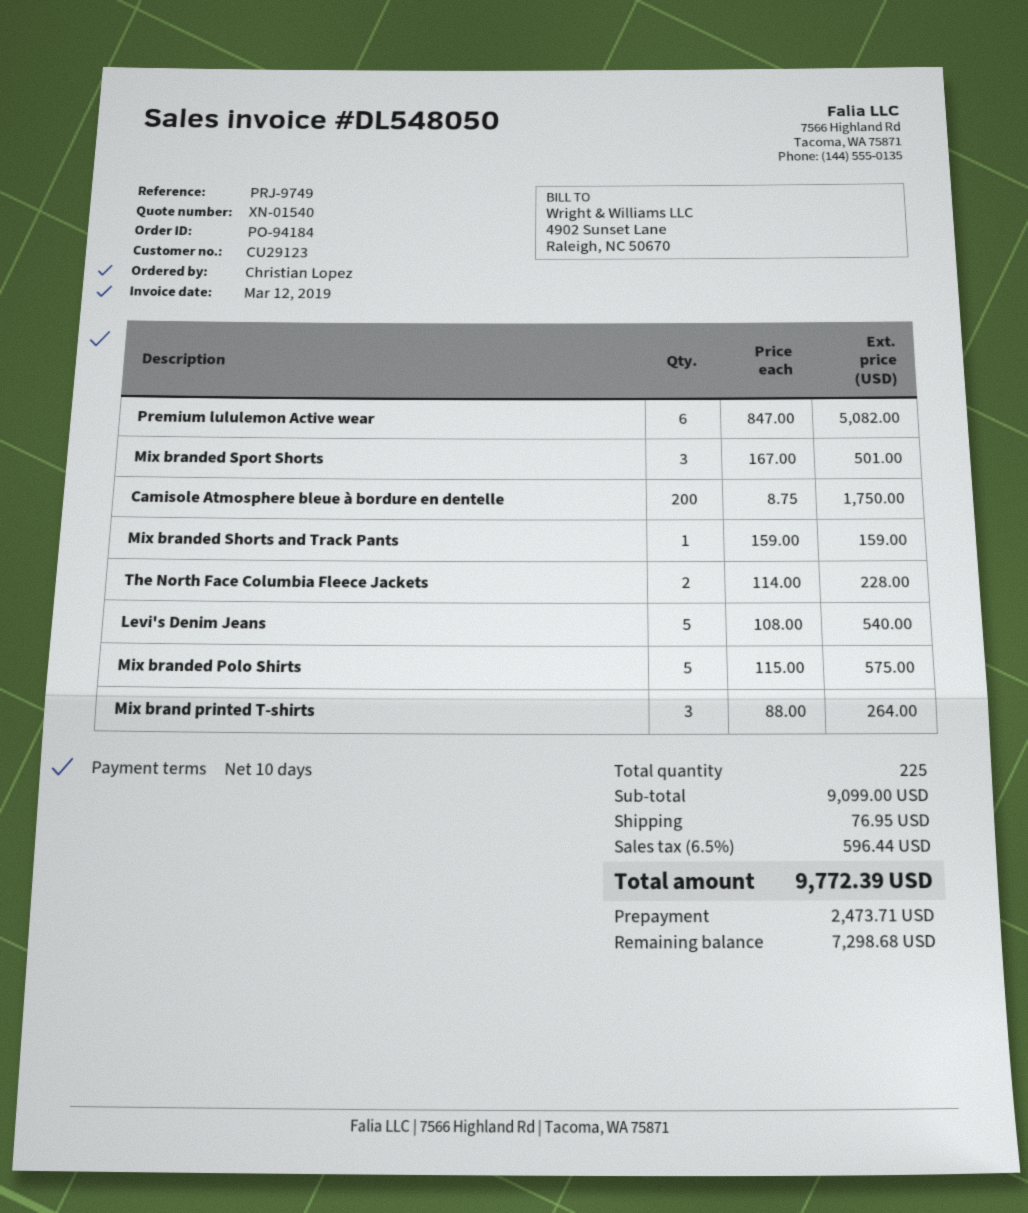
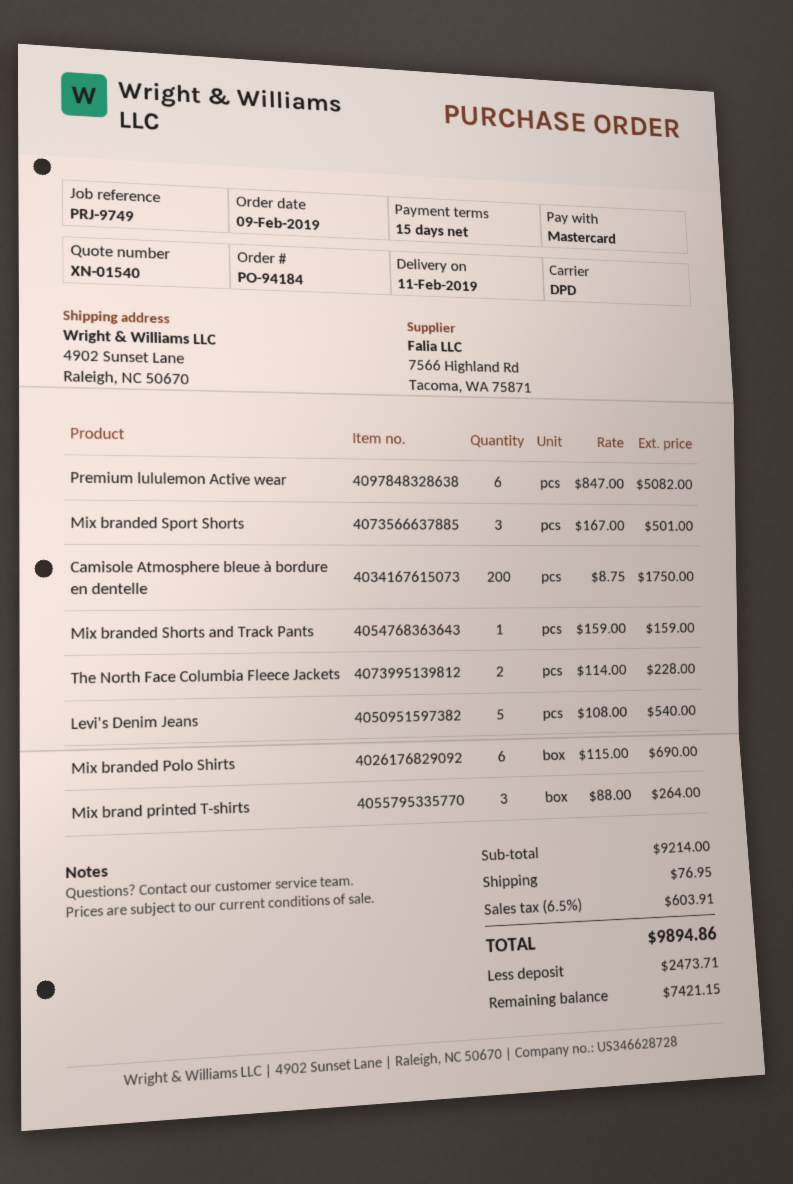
payment terms: 10 days -> 15 days
Mix branded Polo Shirts: 5 x 115.00 = 575.00 -> 6 x 115.00 = 690.00
subtotal: 9099.00 -> 9214.00
tax: 6.5% = 596.44 -> 6.5% = 603.91
total: 9772.39 -> 9894.86
balance: 7298.68 -> 7421.15

